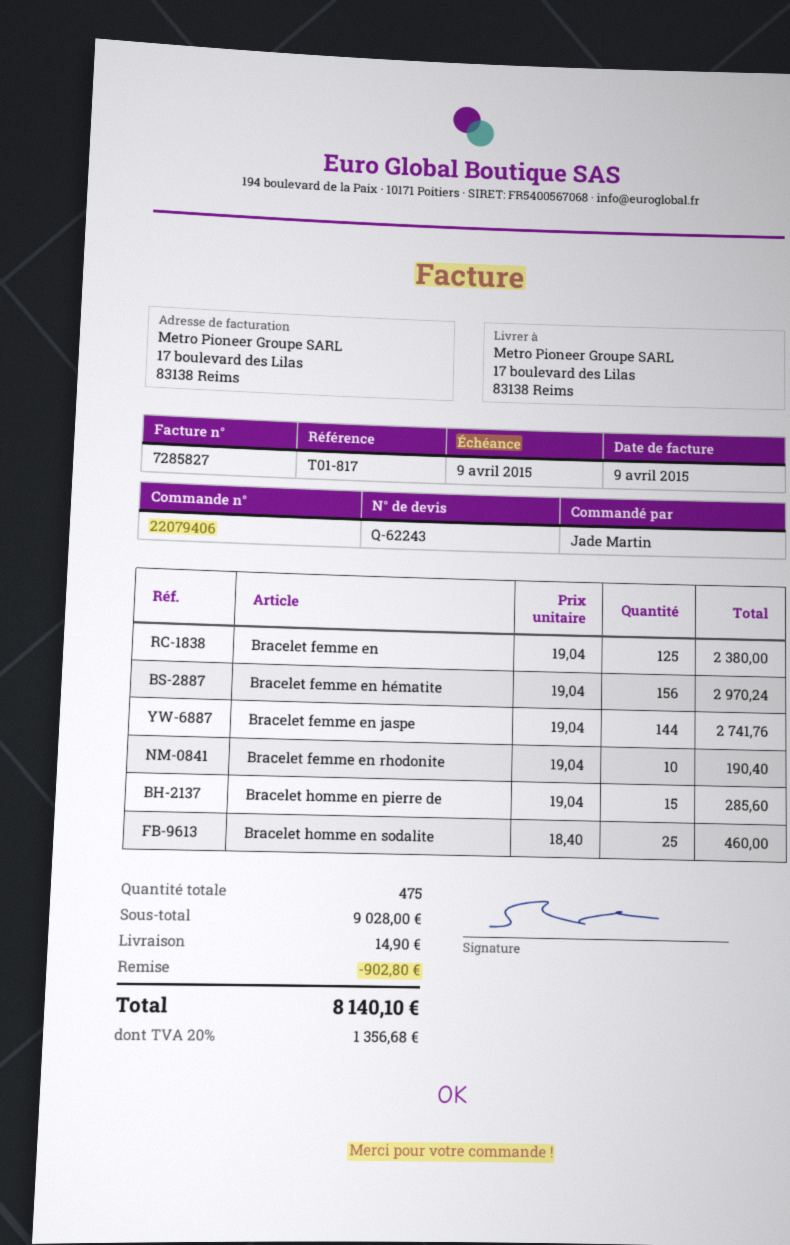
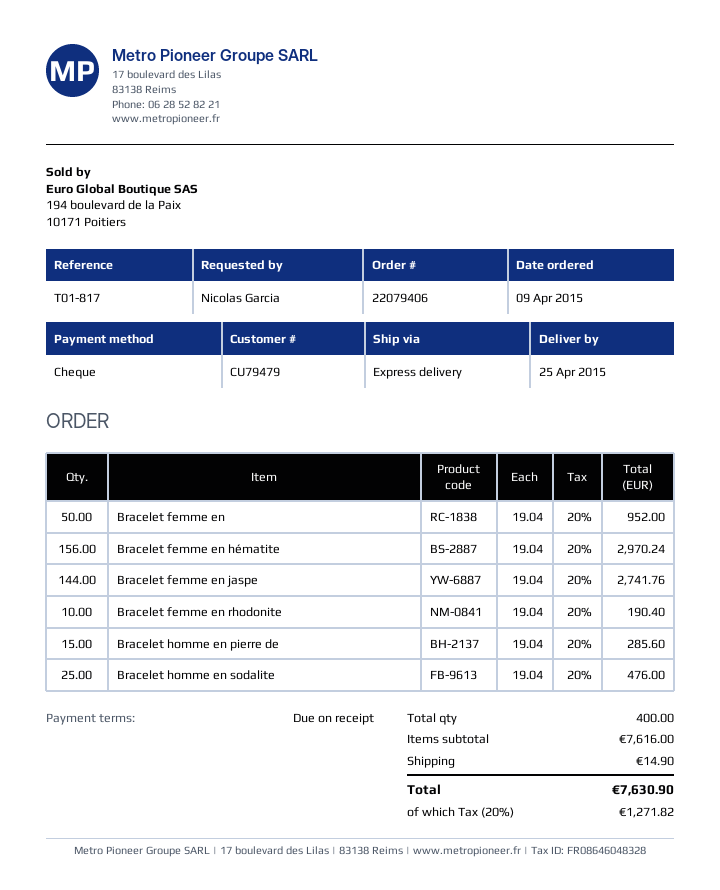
ordered by: Jade Martin -> Nicolas Garcia
Bracelet femme en: 125 x 19.04 = 2380.00 -> 50 x 19.04 = 952.00
Bracelet homme en sodalite: 25 x 18.40 = 460.00 -> 25 x 19.04 = 476.00
total quantity: 475 -> 400
subtotal: 9028.00 -> 7616.00
discount: 902.80 -> none
tax: 20% = 1356.68 -> 20% = 1271.82
total: 8140.10 -> 7630.90

